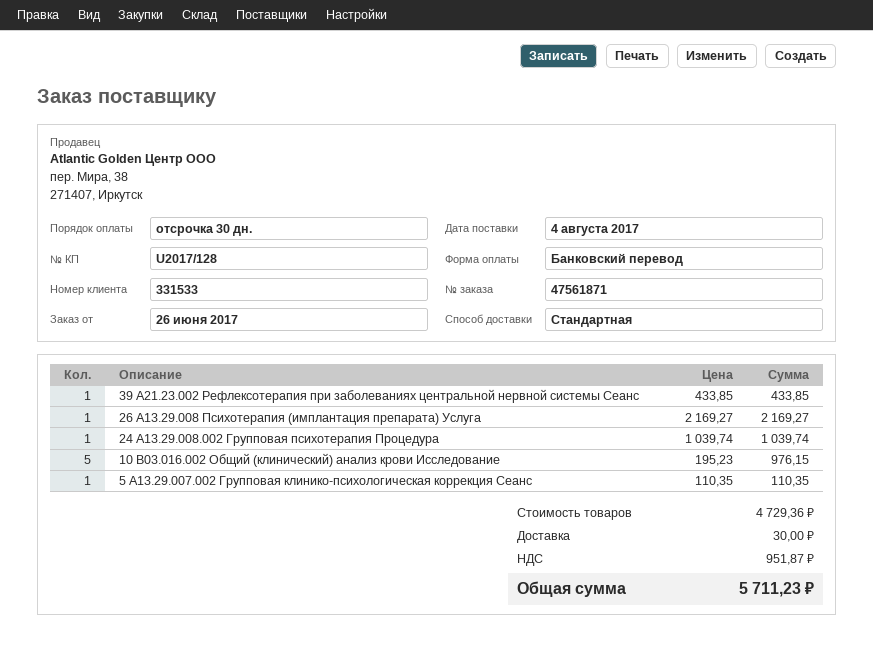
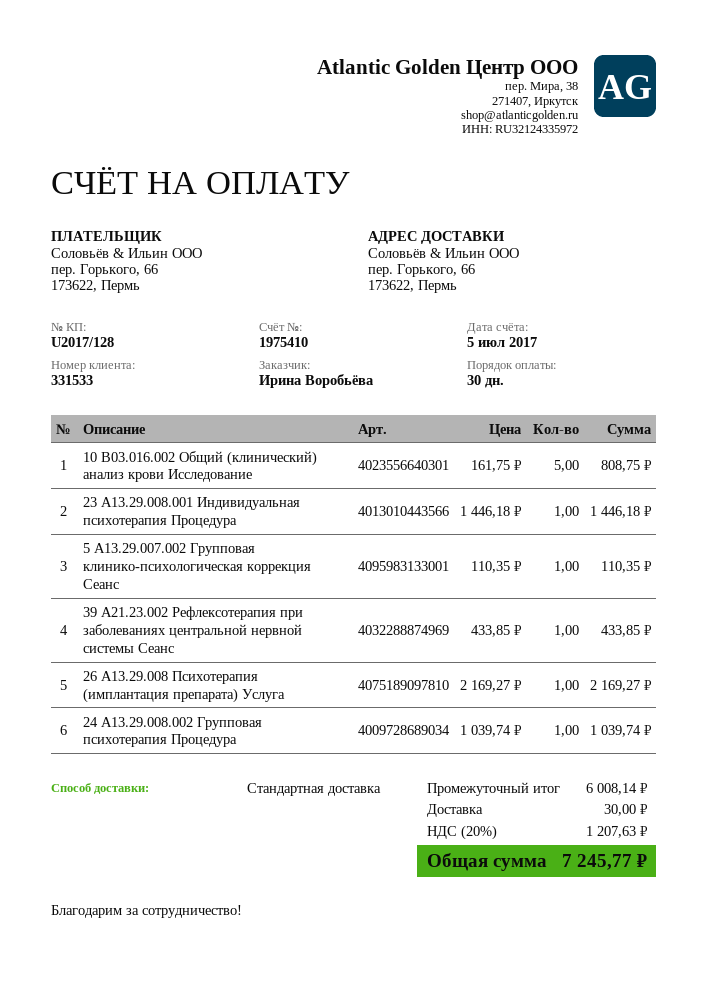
10 B03.016.002 Общий (клинический) анализ крови Исследование: 5 x 195.23 = 976.15 -> 5 x 161.75 = 808.75
23 A13.29.008.001 Индивидуальная психотерапия Процедура: none -> 1 x 1446.18 = 1446.18
subtotal: 4729.36 -> 6008.14
tax: 951.87 -> 1207.63
total: 5711.23 -> 7245.77

